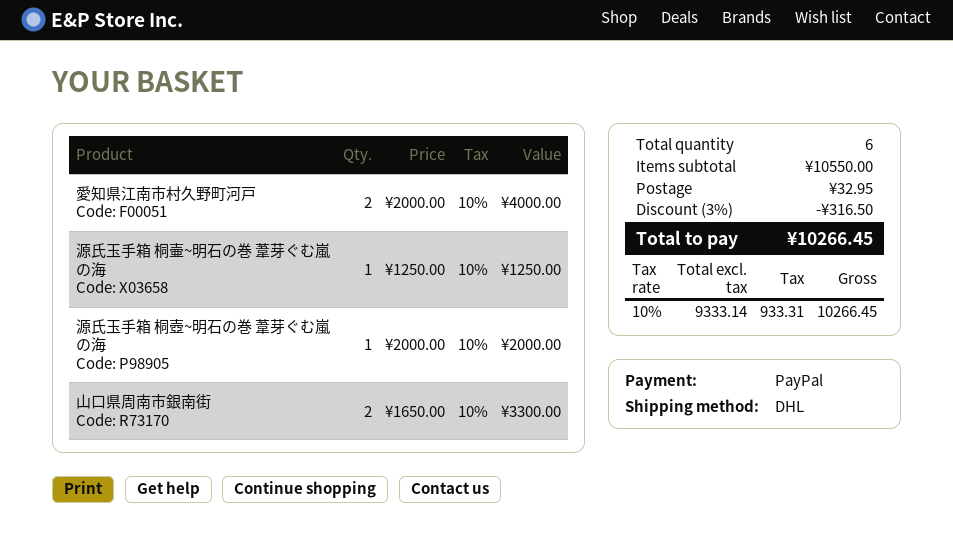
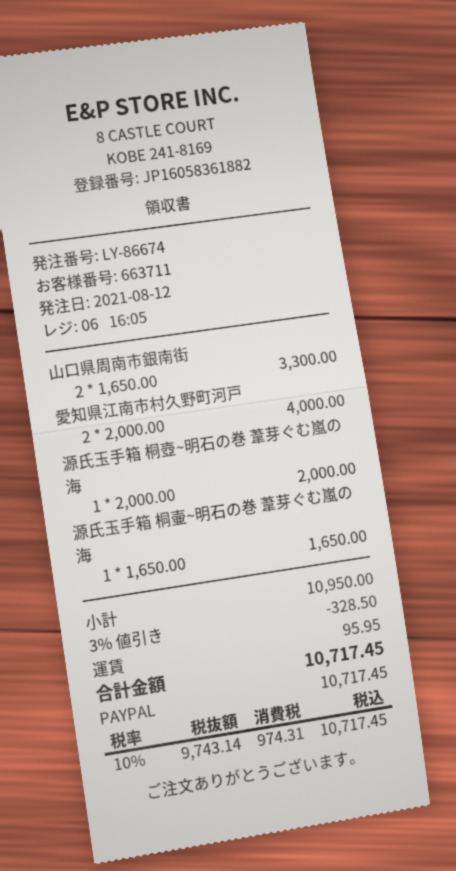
源氏玉手箱 桐壷~明石の巻 葦芽ぐむ嵐の海: 1 x 1250.00 = 1250.00 -> 1 x 1650.00 = 1650.00
subtotal: 10550.00 -> 10950.00
discount: 3% = 316.50 -> 3% = 328.50
shipping: 32.95 -> 95.95
net: 9333.14 -> 9743.14
tax: 10% = 933.31 -> 10% = 974.31
total: 10266.45 -> 10717.45

